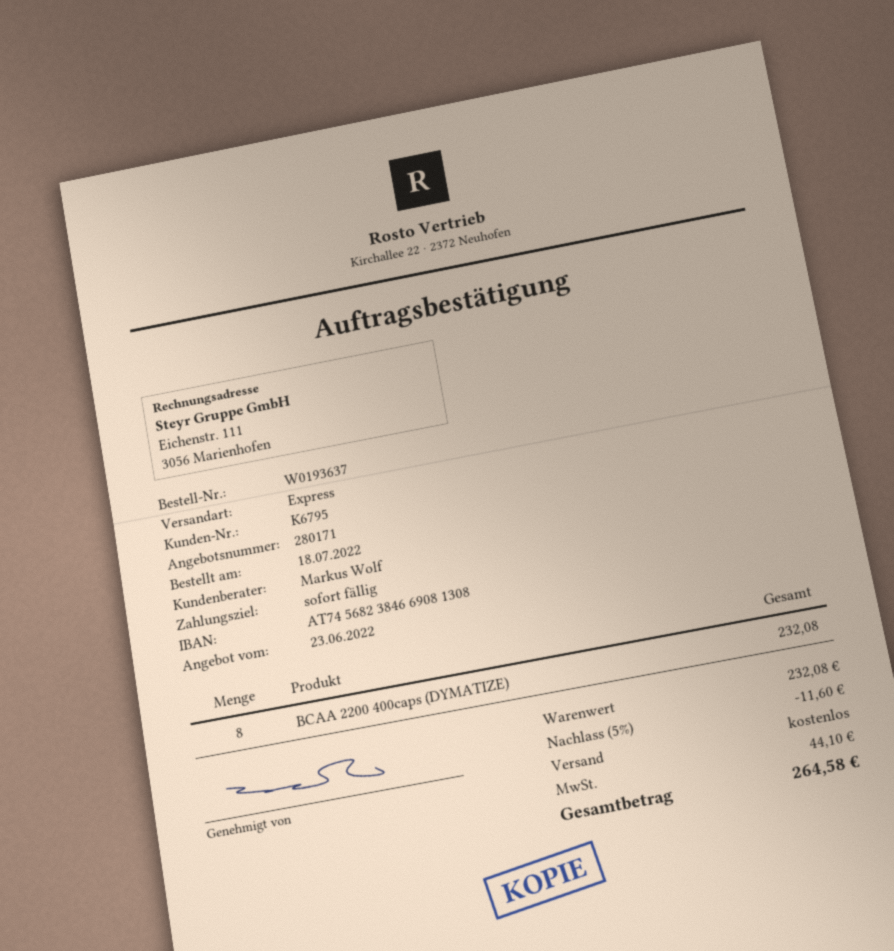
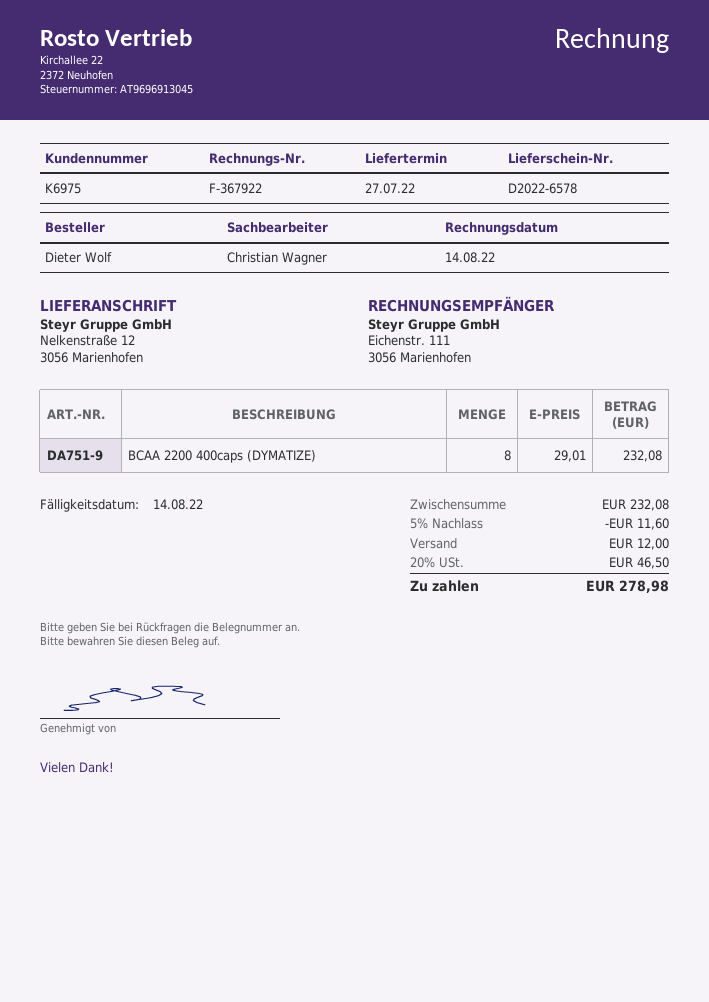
customer number: K6795 -> K6975
sales rep: Markus Wolf -> Christian Wagner
shipping: 0.00 -> 12.00
tax: 44.10 -> 46.50
total: 264.58 -> 278.98

